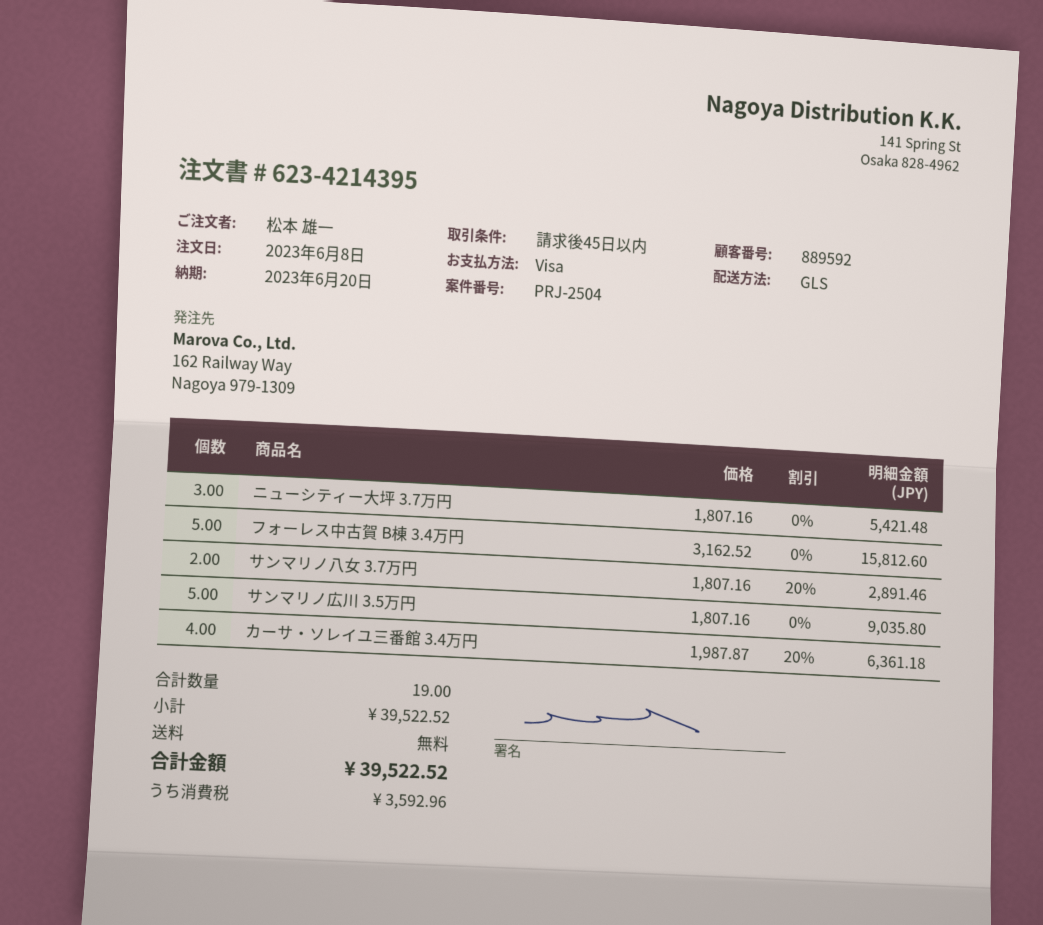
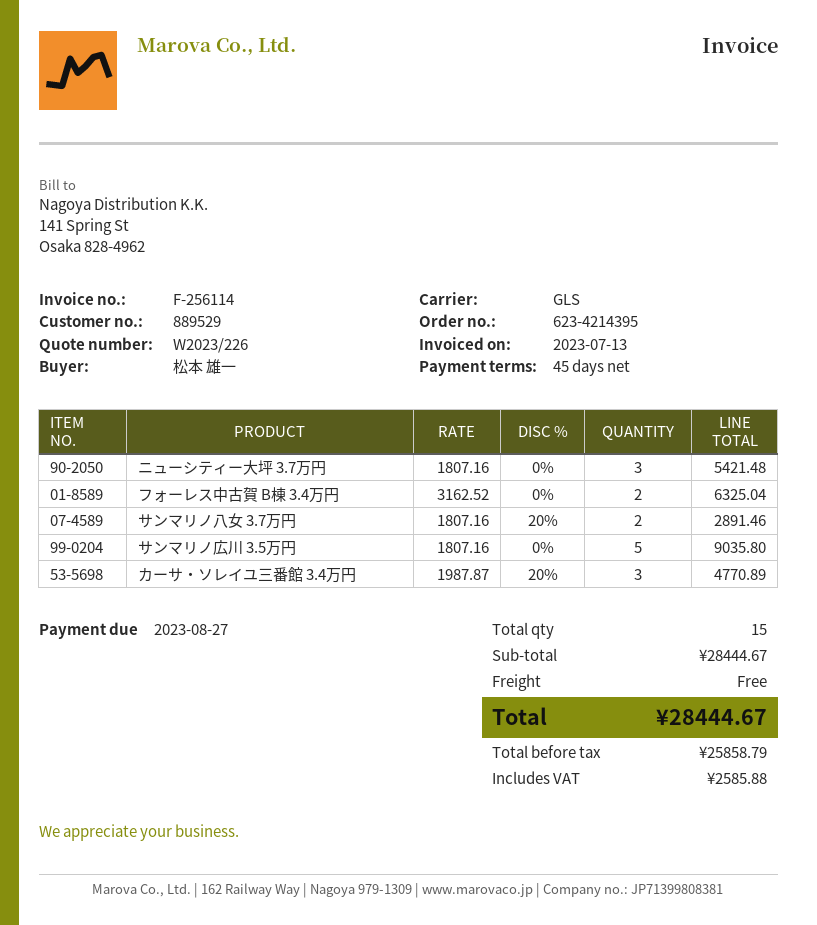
customer number: 889592 -> 889529
フォーレス中古賀 B棟 3.4万円: 5 x 3162.52 = 15812.60 -> 2 x 3162.52 = 6325.04
カーサ・ソレイユ三番館 3.4万円: 4 x 1987.87 - 20% = 6361.18 -> 3 x 1987.87 - 20% = 4770.89
total quantity: 19 -> 15
subtotal: 39522.52 -> 28444.67
tax: 3592.96 -> 2585.88
total: 39522.52 -> 28444.67

